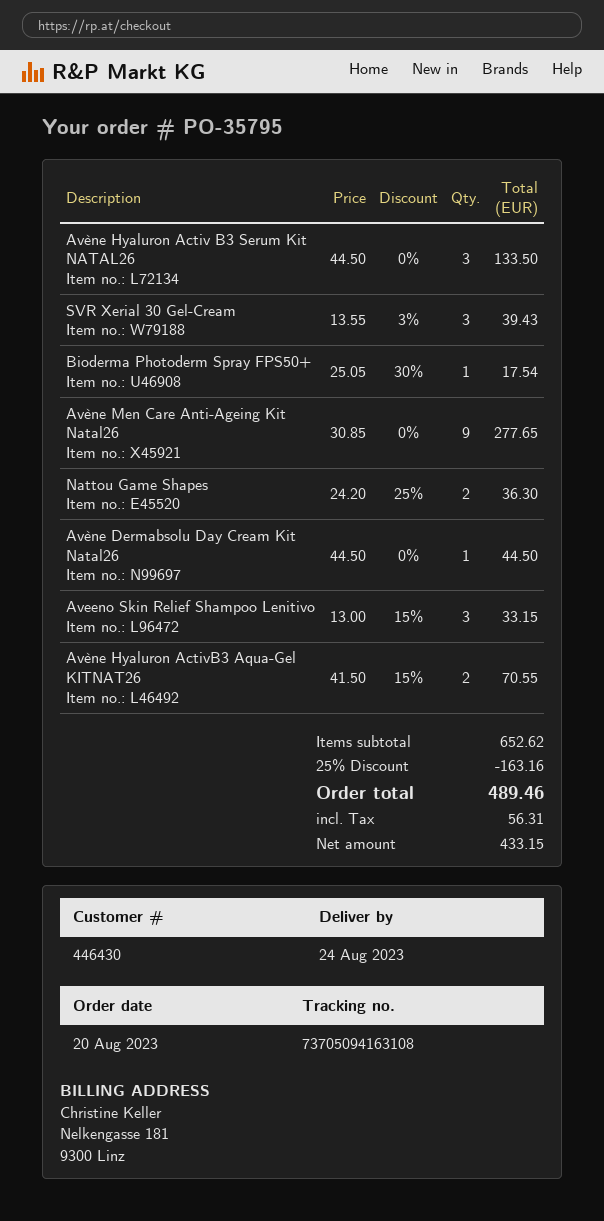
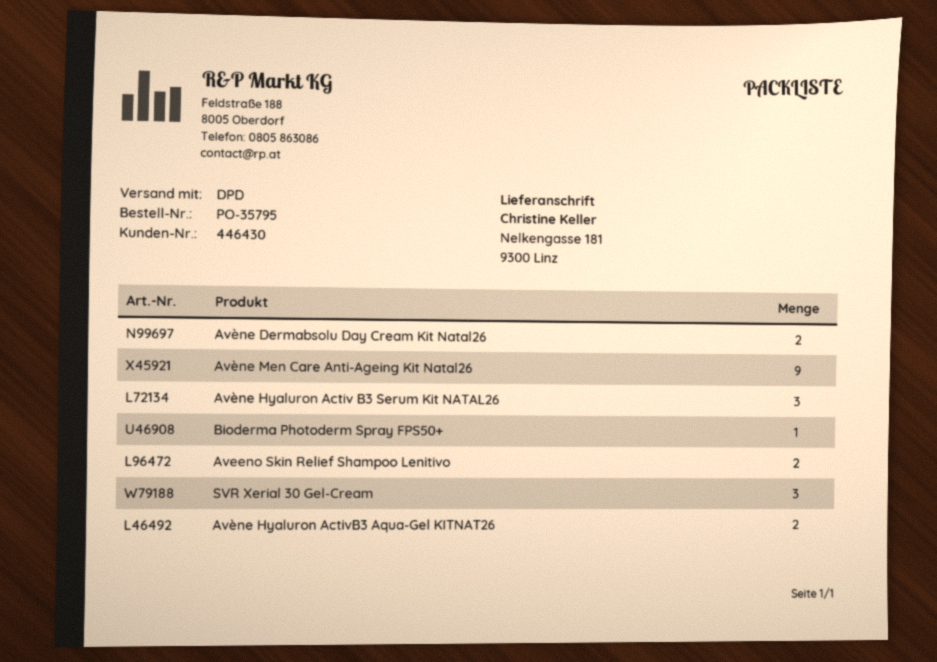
Nattou Game Shapes: 2 -> none
Avène Dermabsolu Day Cream Kit Natal26: 1 -> 2
Aveeno Skin Relief Shampoo Lenitivo: 3 -> 2

